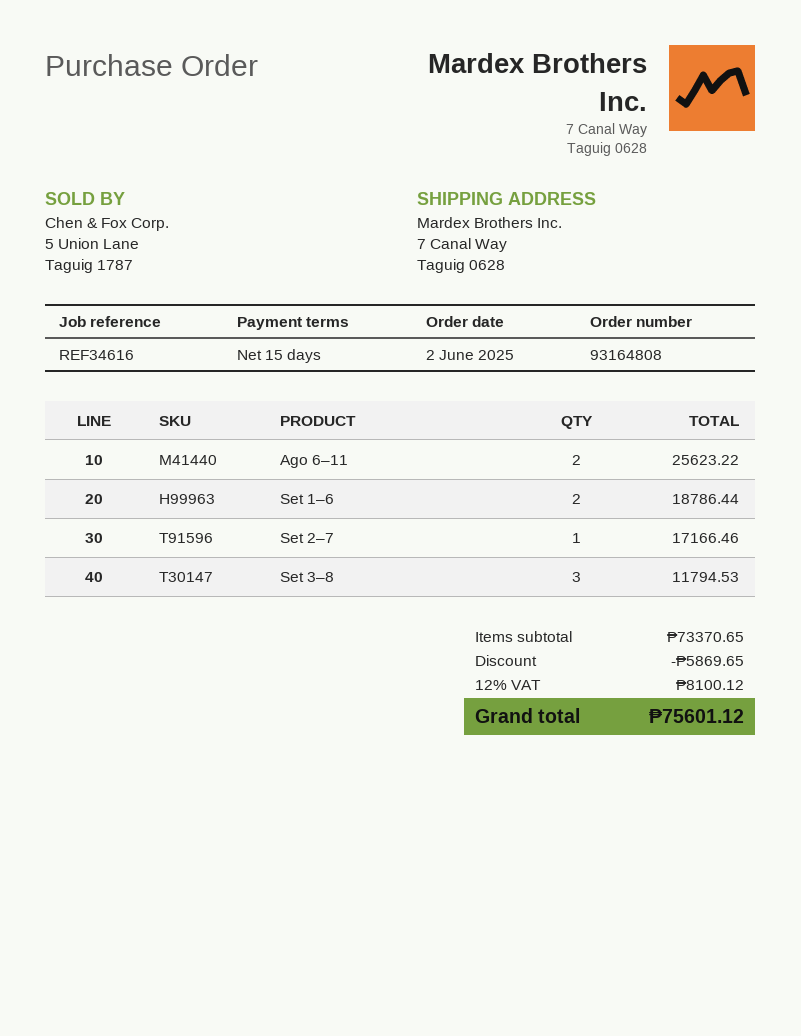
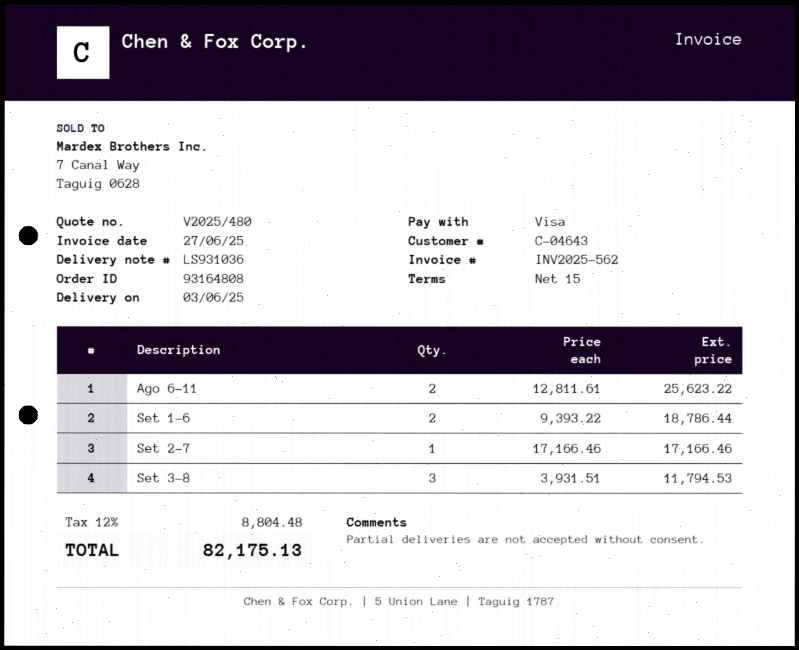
discount: 5869.65 -> none
tax: 12% = 8100.12 -> 12% = 8804.48
total: 75601.12 -> 82175.13

